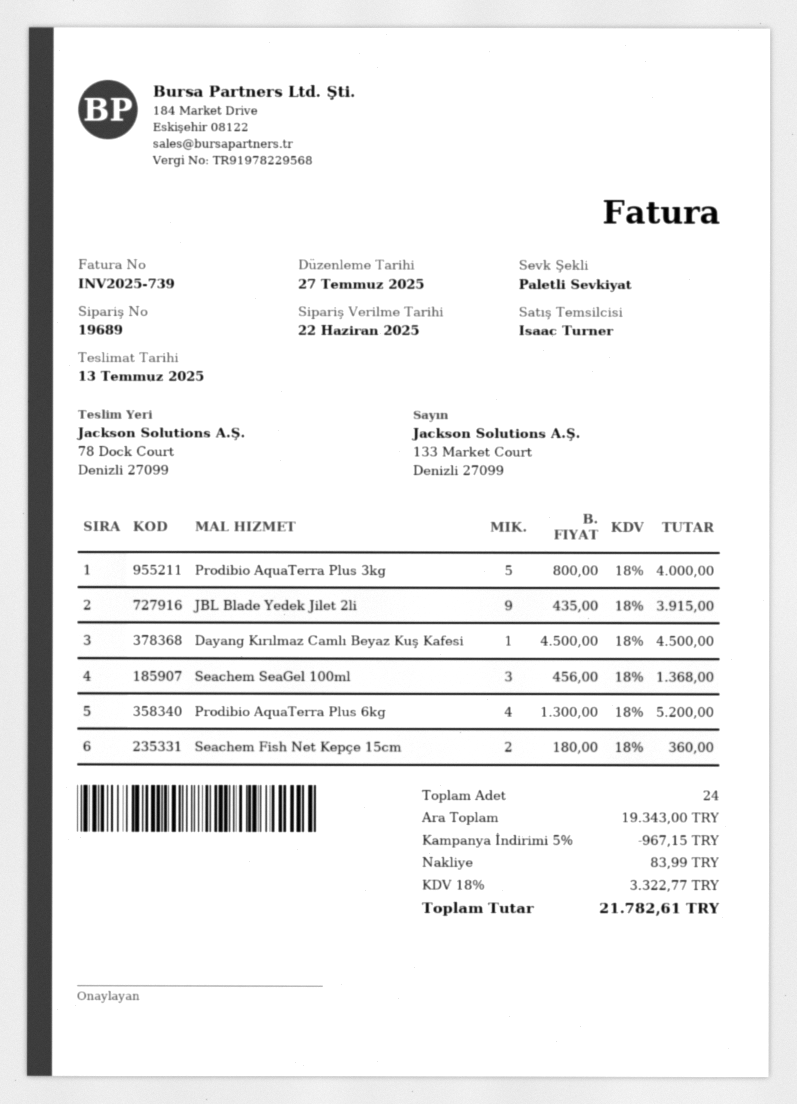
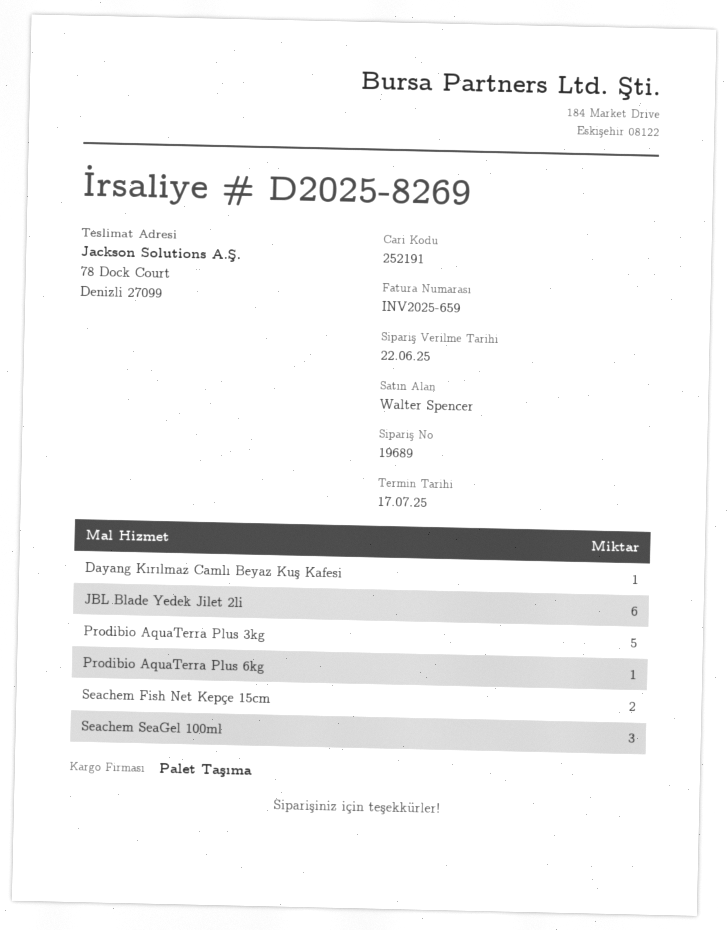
delivery date: 2025-07-13 -> 2025-07-17
invoice number: INV2025-739 -> INV2025-659
JBL Blade Yedek Jilet 2li: 9 -> 6
Prodibio AquaTerra Plus 6kg: 4 -> 1

